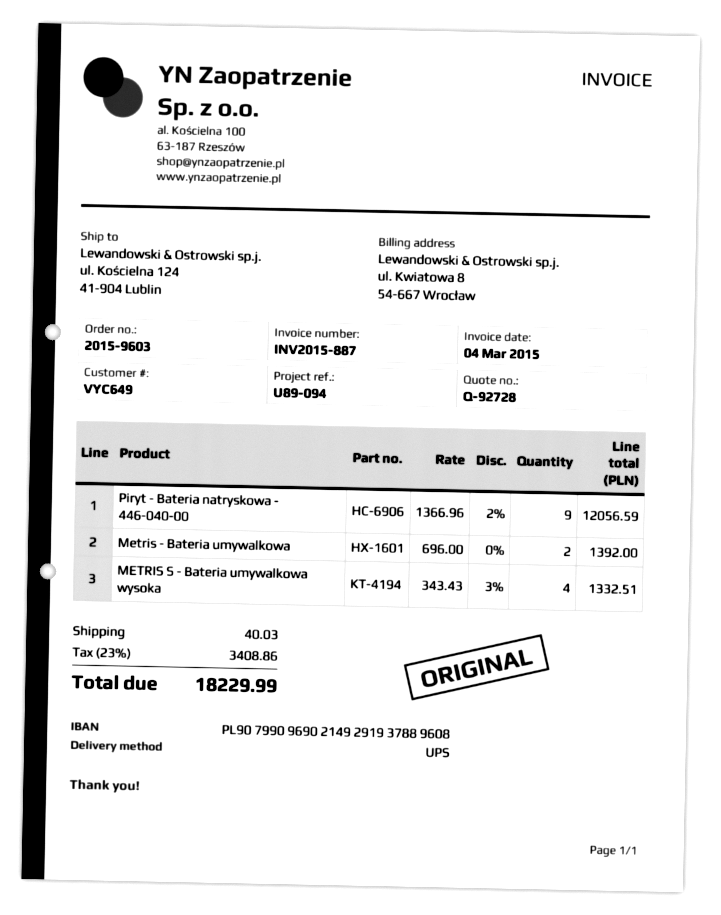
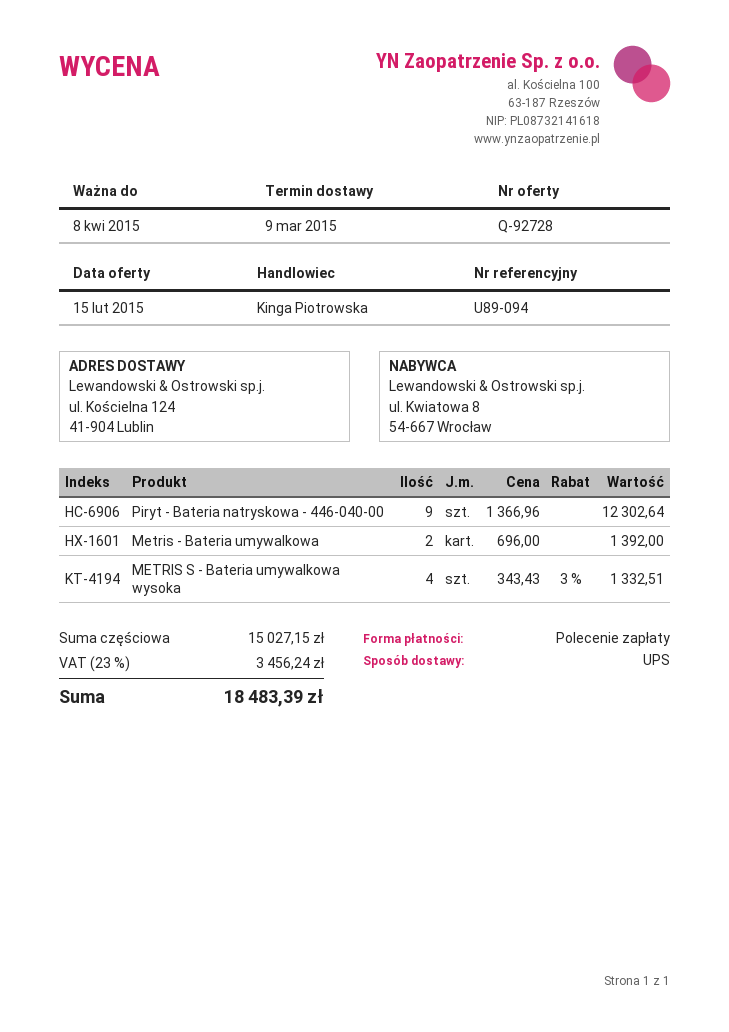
Piryt - Bateria natryskowa - 446-040-00: 9 x 1366.96 - 2% = 12056.59 -> 9 x 1366.96 = 12302.64
shipping: 40.03 -> none
tax: 23% = 3408.86 -> 23% = 3456.24
total: 18229.99 -> 18483.39

